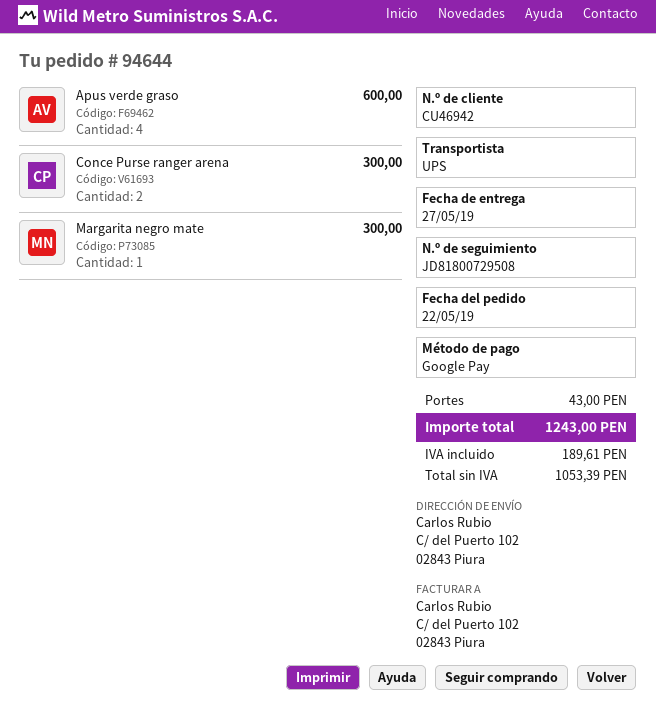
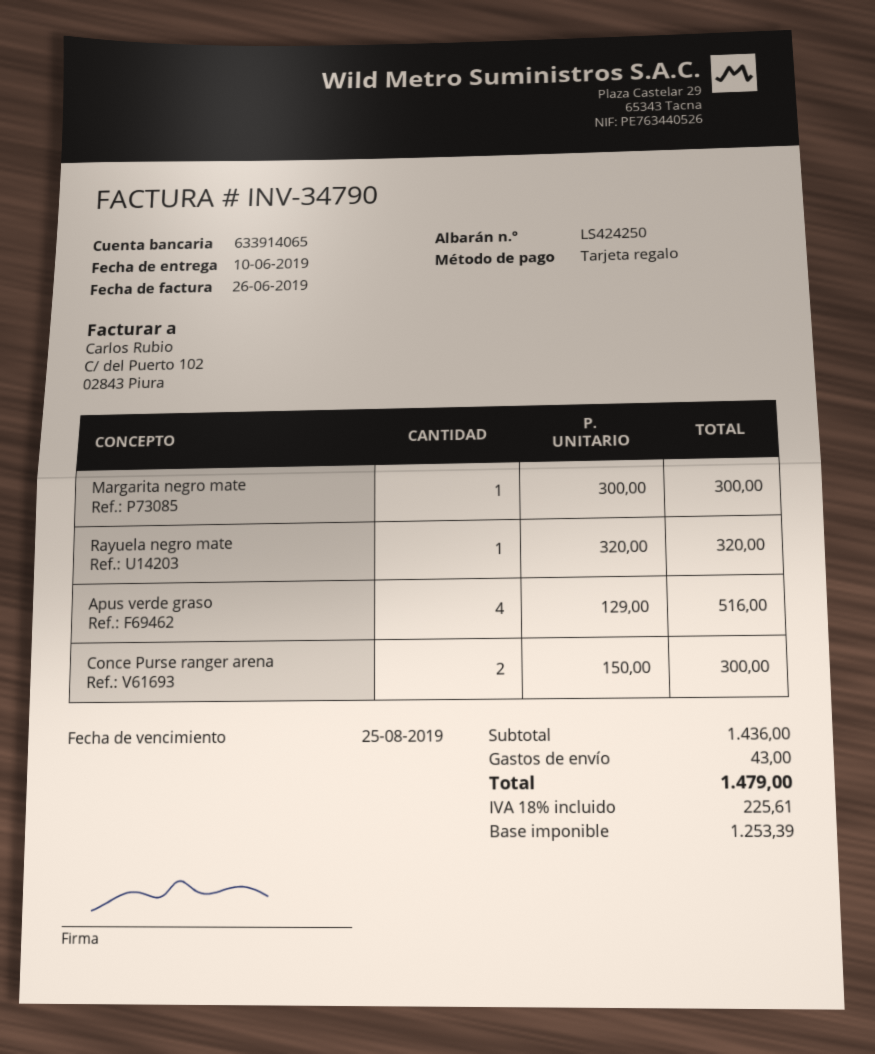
delivery date: 2019-05-27 -> 2019-06-10
payment method: Google Pay -> gift card
Apus verde graso: 4 for 600.00 -> 4 for 516.00
Rayuela negro mate: none -> 1 for 320.00
net: 1053.39 -> 1253.39
tax: 189.61 -> 225.61
total: 1243.00 -> 1479.00

